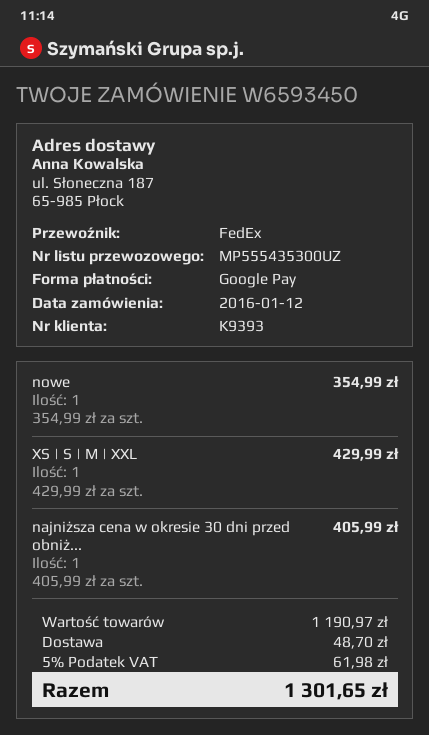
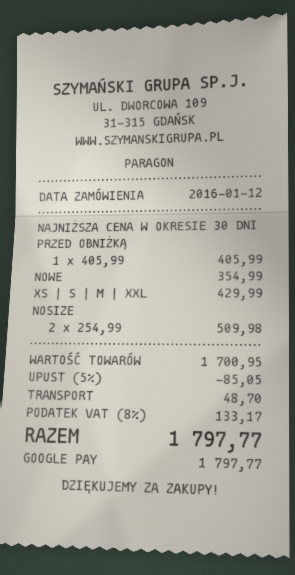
NOSIZE: none -> 2 x 254.99 = 509.98
subtotal: 1190.97 -> 1700.95
discount: none -> 5% = 85.05
tax: 5% = 61.98 -> 8% = 133.17
total: 1301.65 -> 1797.77

